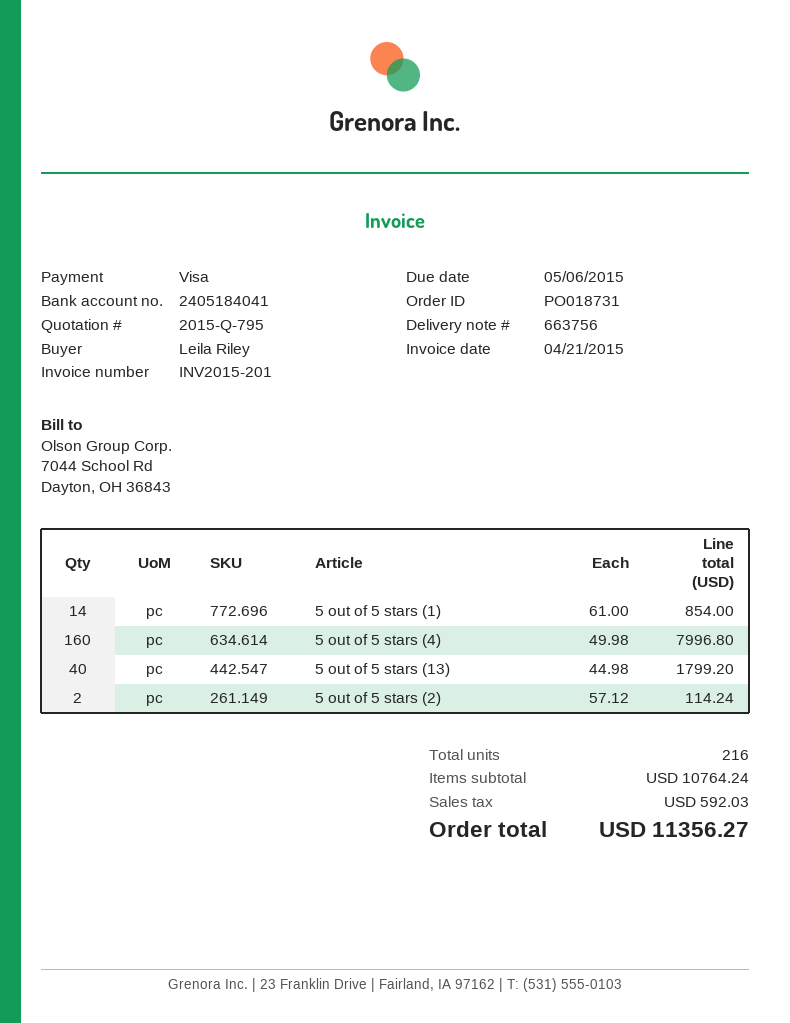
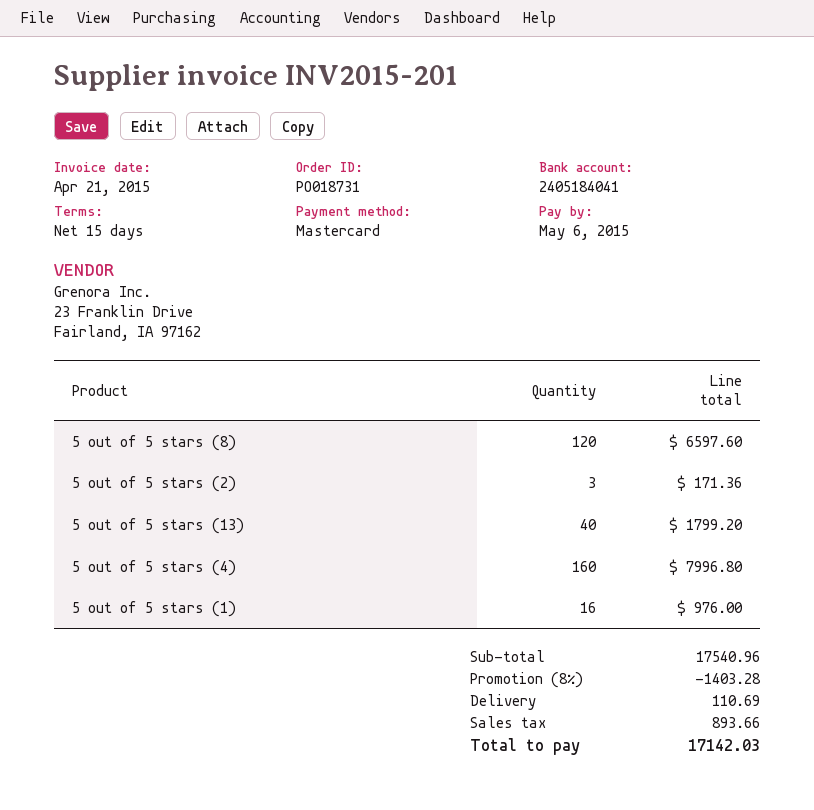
payment method: Visa -> Mastercard
5 out of 5 stars (1): 14 for 854.00 -> 16 for 976.00
5 out of 5 stars (2): 2 for 114.24 -> 3 for 171.36
5 out of 5 stars (8): none -> 120 for 6597.60
subtotal: 10764.24 -> 17540.96
discount: none -> 8% = 1403.28
shipping: none -> 110.69
tax: 592.03 -> 893.66
total: 11356.27 -> 17142.03

